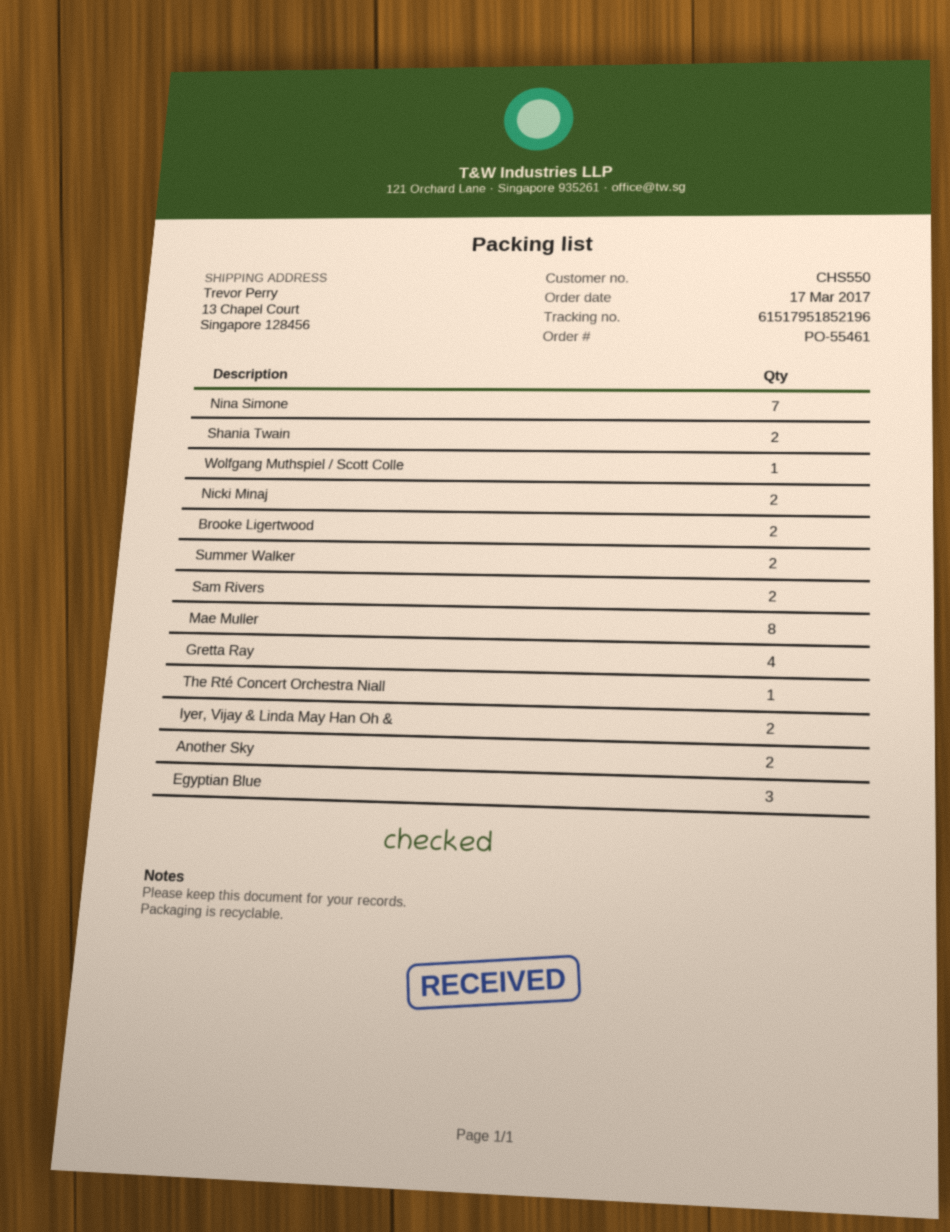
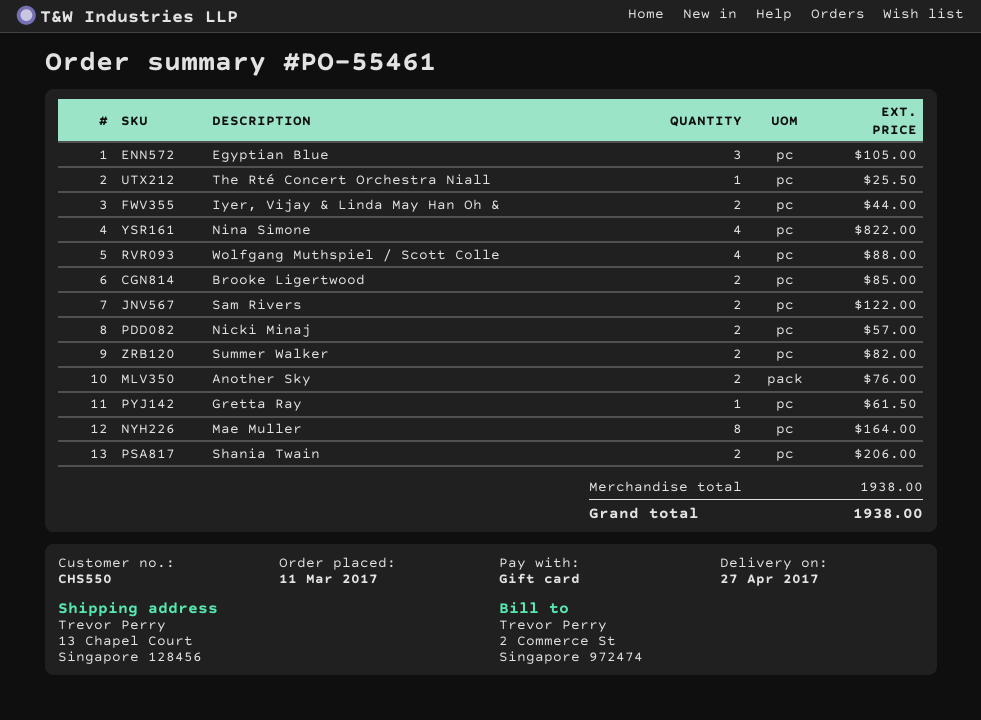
order date: 2017-03-17 -> 2017-03-11
Nina Simone: 7 -> 4
Wolfgang Muthspiel / Scott Colle: 1 -> 4
Gretta Ray: 4 -> 1

